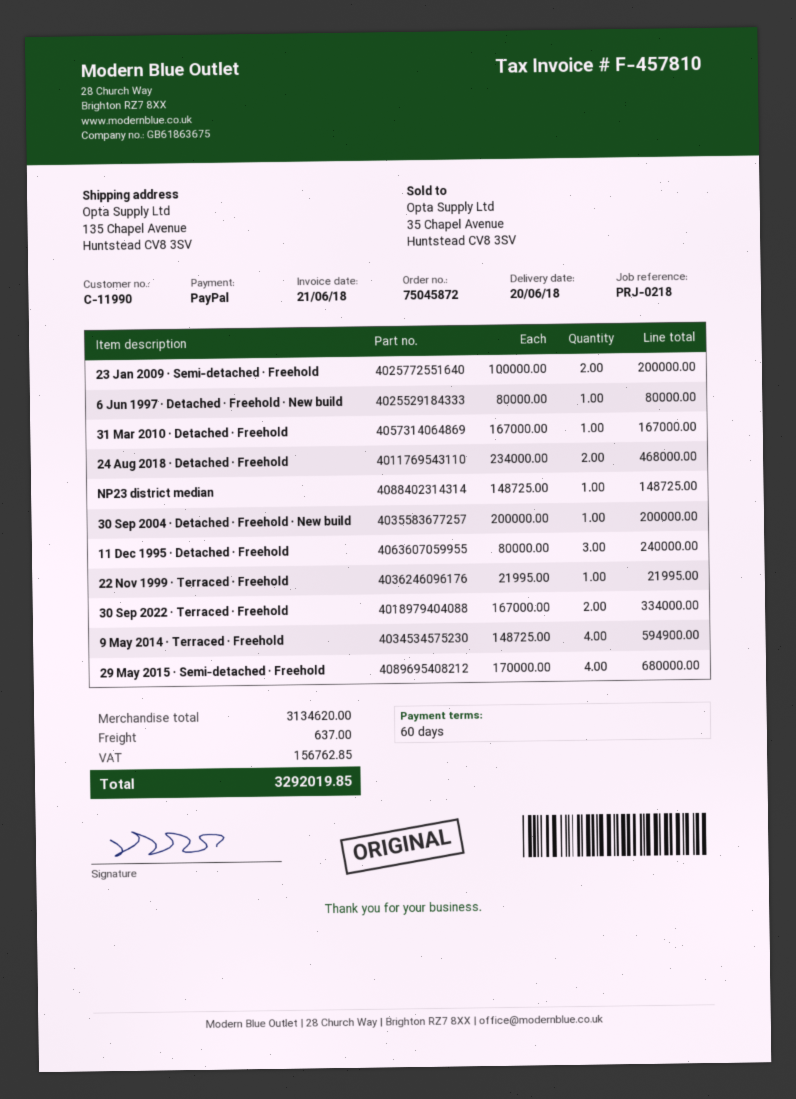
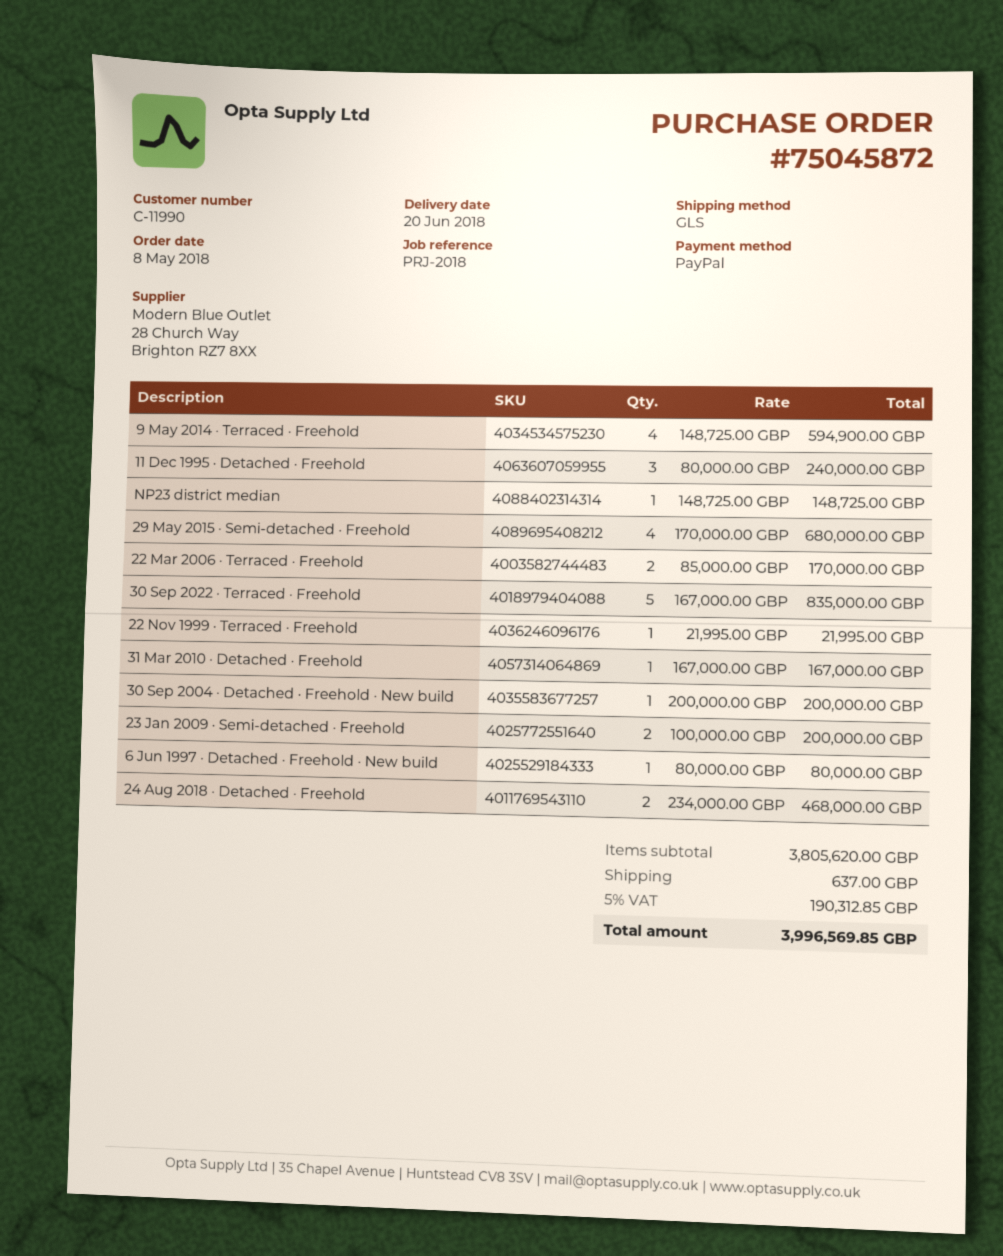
reference: PRJ-0218 -> PRJ-2018
30 Sep 2022 · Terraced · Freehold: 2 x 167000.00 = 334000.00 -> 5 x 167000.00 = 835000.00
22 Mar 2006 · Terraced · Freehold: none -> 2 x 85000.00 = 170000.00
subtotal: 3134620.00 -> 3805620.00
tax: 156762.85 -> 190312.85
total: 3292019.85 -> 3996569.85

